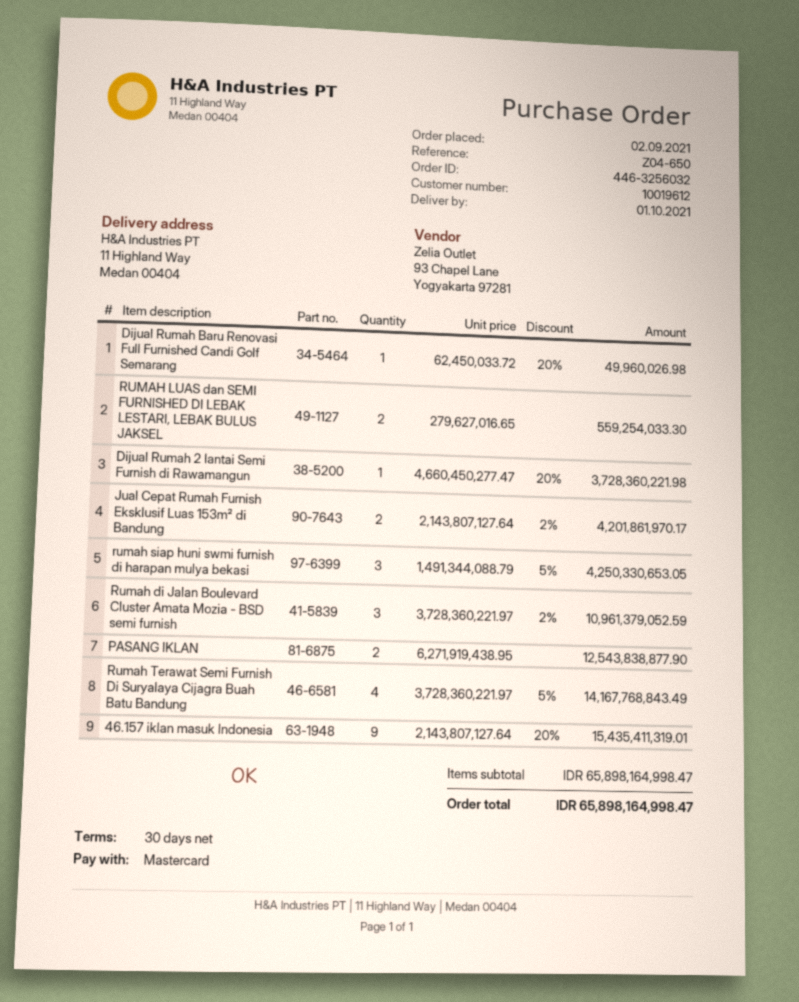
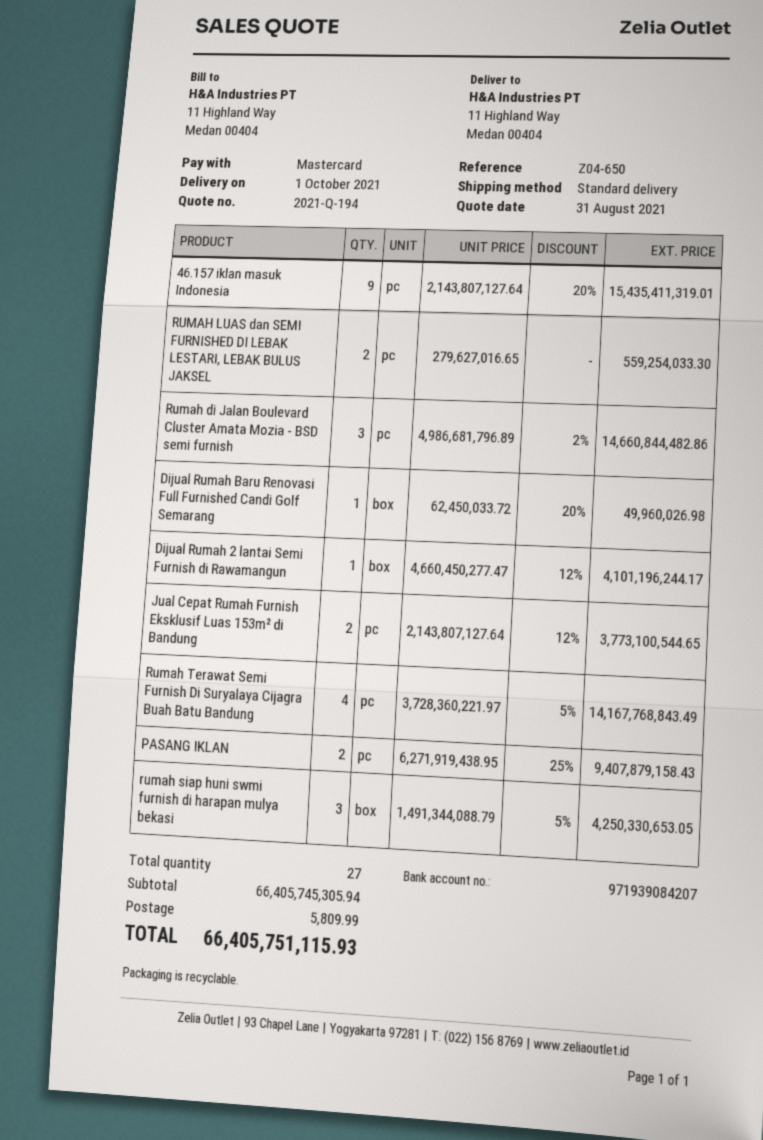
Dijual Rumah 2 lantai Semi Furnish di Rawamangun: 1 x 4660450277.47 - 20% = 3728360221.98 -> 1 x 4660450277.47 - 12% = 4101196244.17
Jual Cepat Rumah Furnish Eksklusif Luas 153m² di Bandung: 2 x 2143807127.64 - 2% = 4201861970.17 -> 2 x 2143807127.64 - 12% = 3773100544.65
Rumah di Jalan Boulevard Cluster Amata Mozia - BSD semi furnish: 3 x 3728360221.97 - 2% = 10961379052.59 -> 3 x 4986681796.89 - 2% = 14660844482.86
PASANG IKLAN: 2 x 6271919438.95 = 12543838877.90 -> 2 x 6271919438.95 - 25% = 9407879158.43
subtotal: 65898164998.47 -> 66405745305.94
shipping: none -> 5809.99
total: 65898164998.47 -> 66405751115.93

